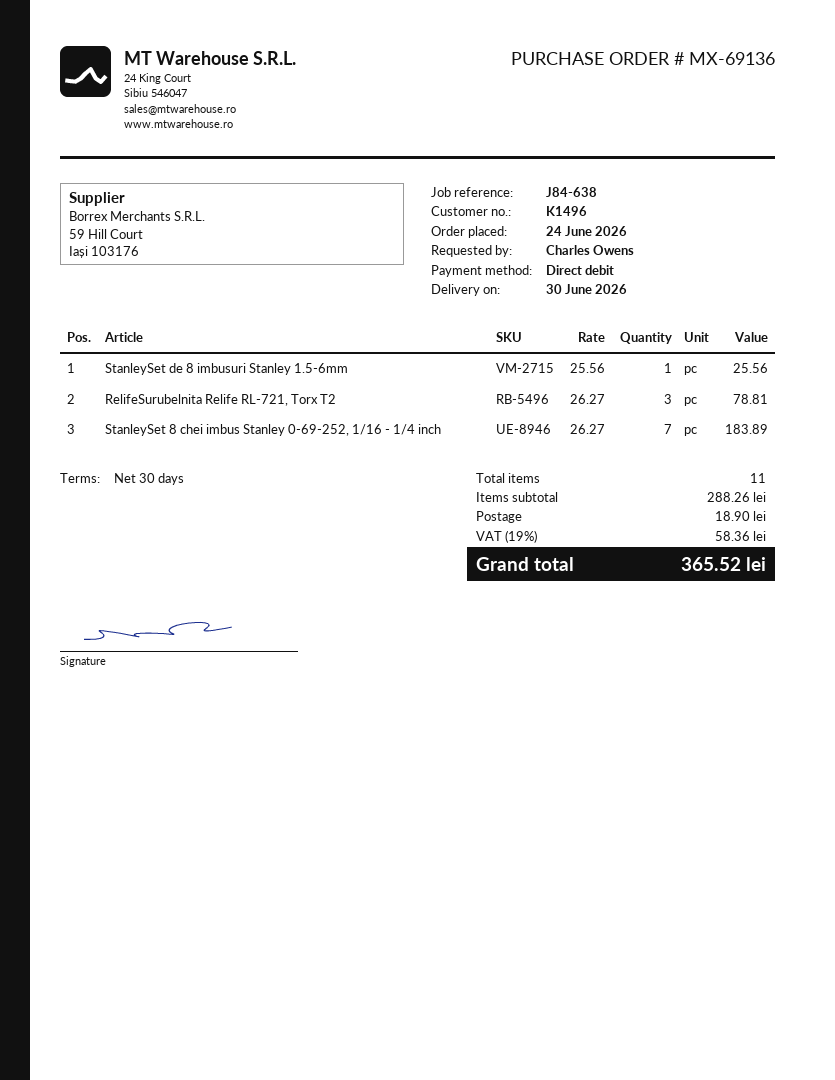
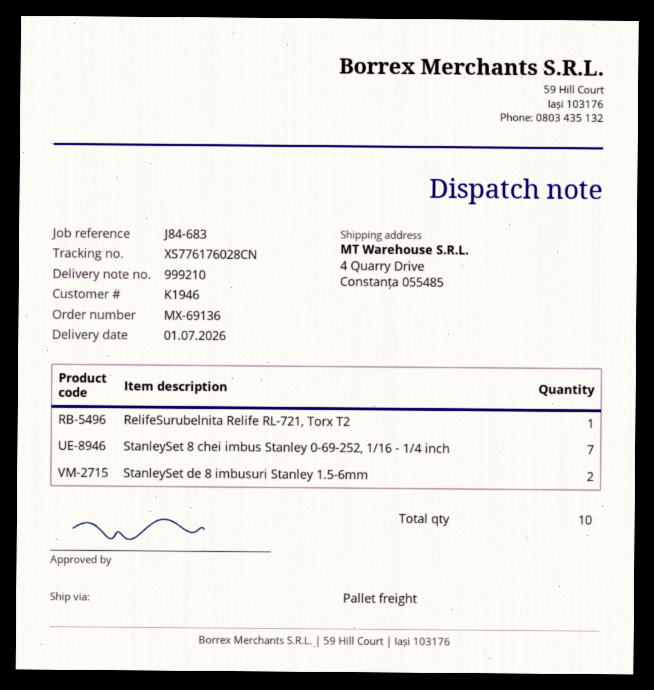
delivery date: 2026-06-30 -> 2026-07-01
customer number: K1496 -> K1946
reference: J84-638 -> J84-683
StanleySet de 8 imbusuri Stanley 1.5-6mm: 1 -> 2
RelifeSurubelnita Relife RL-721, Torx T2: 3 -> 1
total quantity: 11 -> 10

